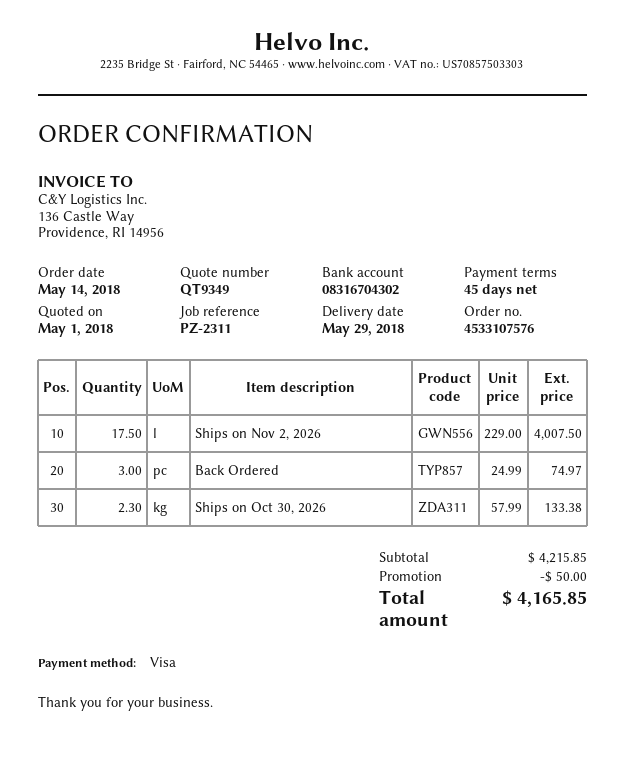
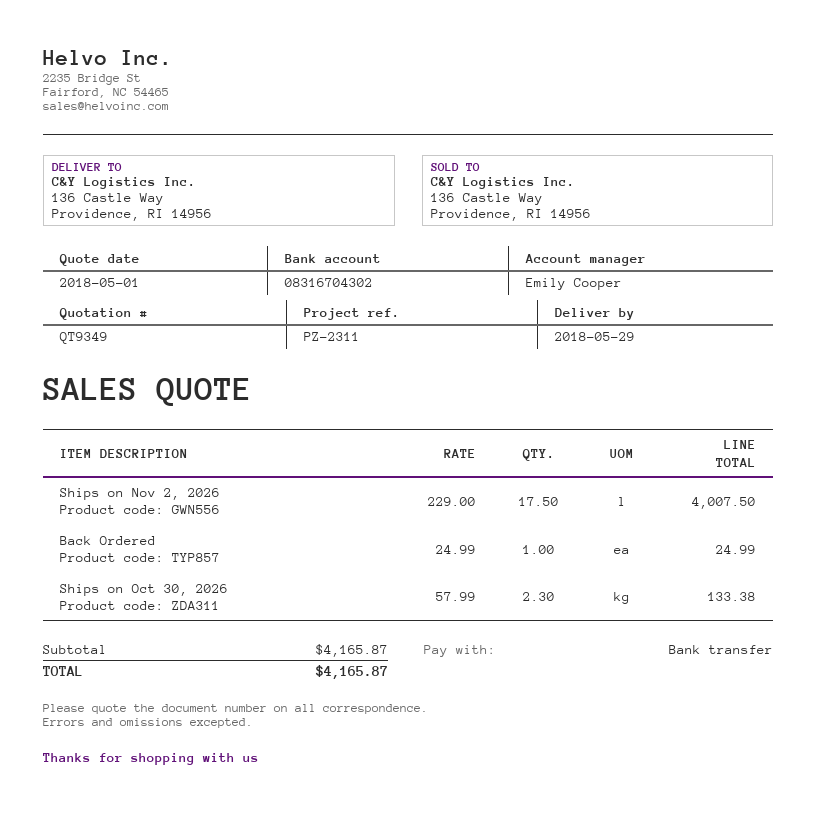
payment method: Visa -> bank transfer
Back Ordered: 3 x 24.99 = 74.97 -> 1 x 24.99 = 24.99
subtotal: 4215.85 -> 4165.87
discount: 50.00 -> none
total: 4165.85 -> 4165.87

